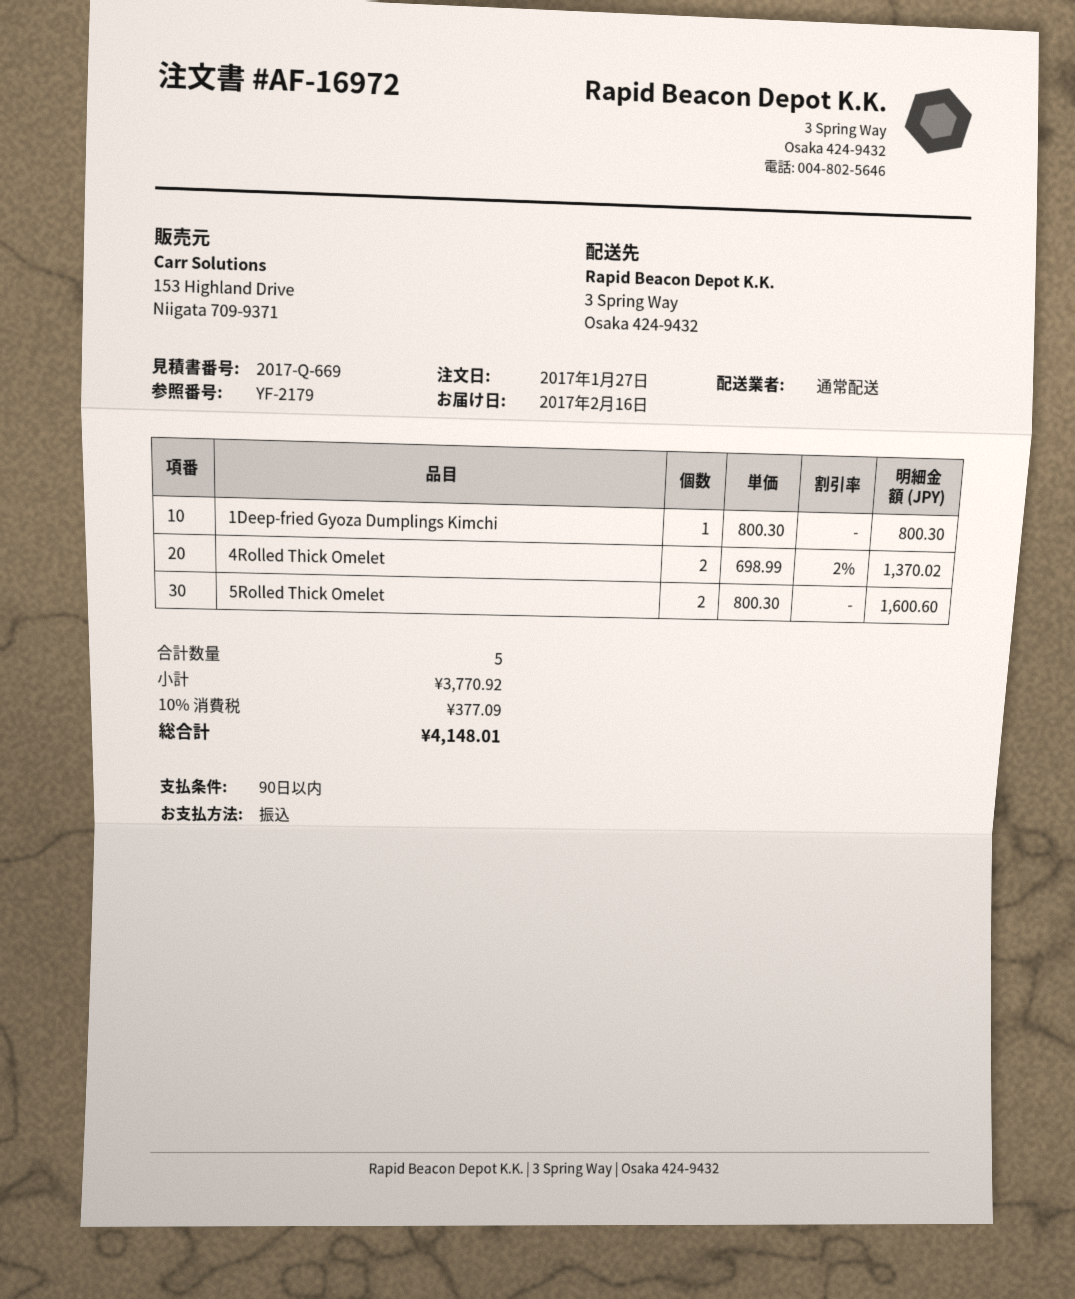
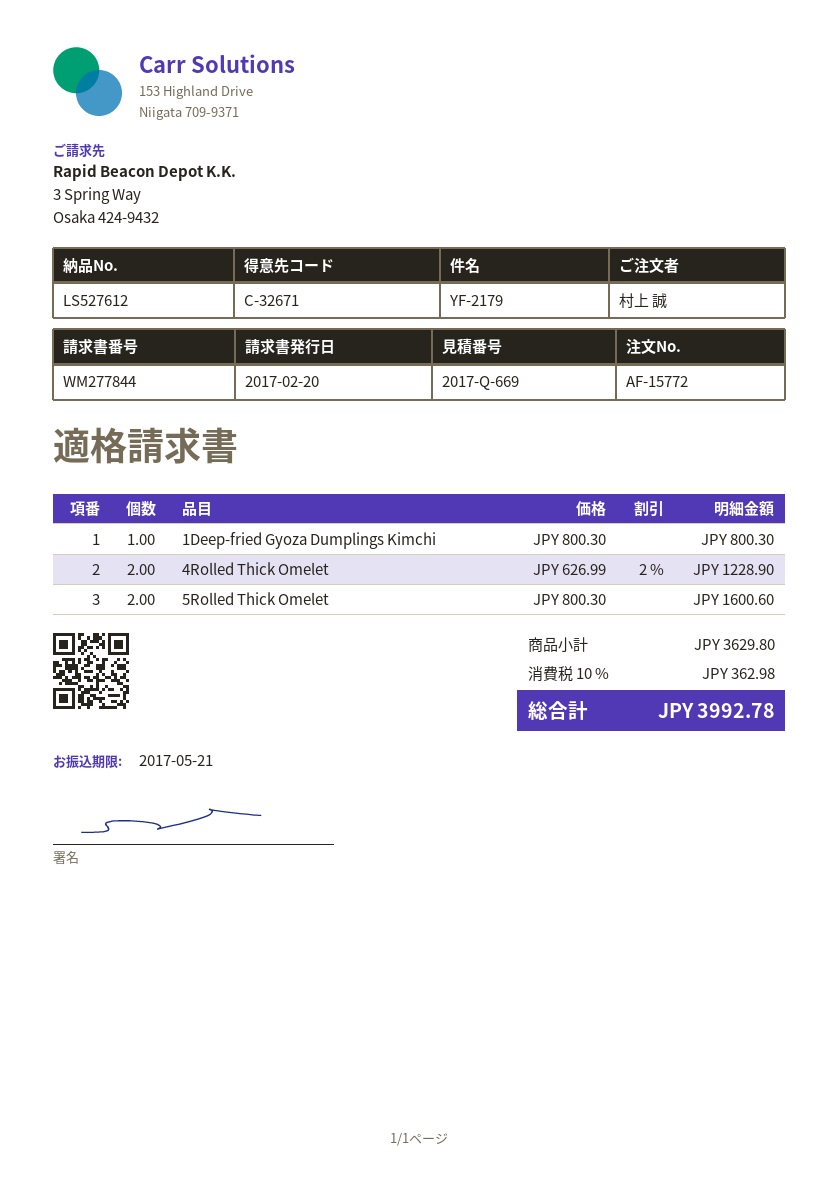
order number: AF-16972 -> AF-15772
4Rolled Thick Omelet: 2 x 698.99 - 2% = 1370.02 -> 2 x 626.99 - 2% = 1228.90
subtotal: 3770.92 -> 3629.80
tax: 10% = 377.09 -> 10% = 362.98
total: 4148.01 -> 3992.78

